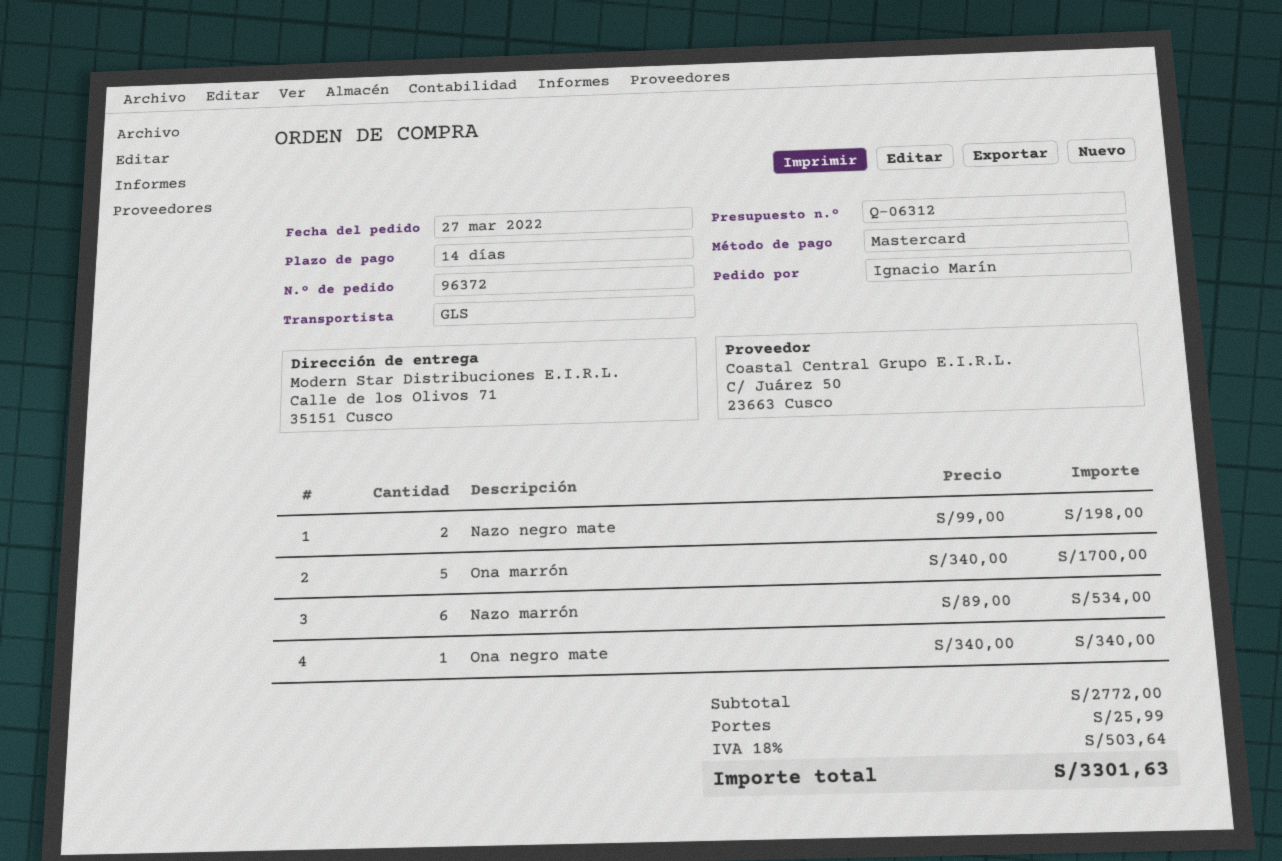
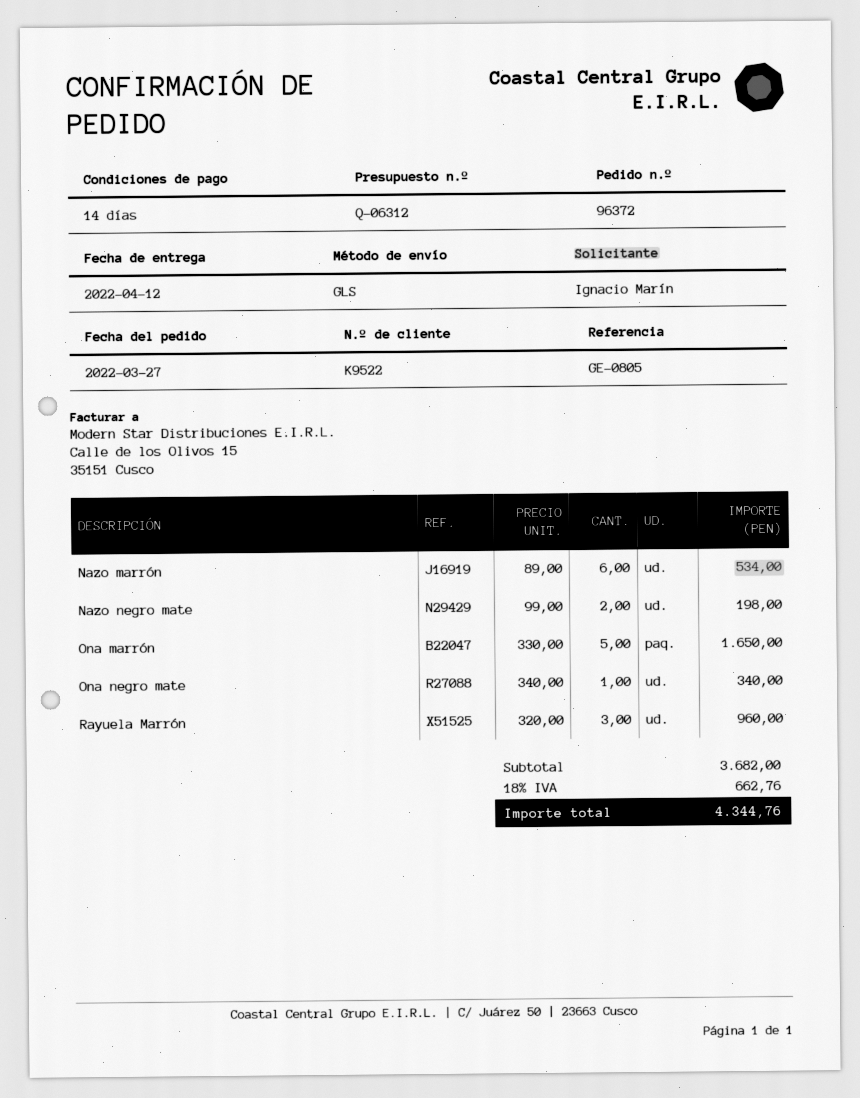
Ona marrón: 5 x 340.00 = 1700.00 -> 5 x 330.00 = 1650.00
Rayuela Marrón: none -> 3 x 320.00 = 960.00
subtotal: 2772.00 -> 3682.00
shipping: 25.99 -> none
tax: 18% = 503.64 -> 18% = 662.76
total: 3301.63 -> 4344.76

